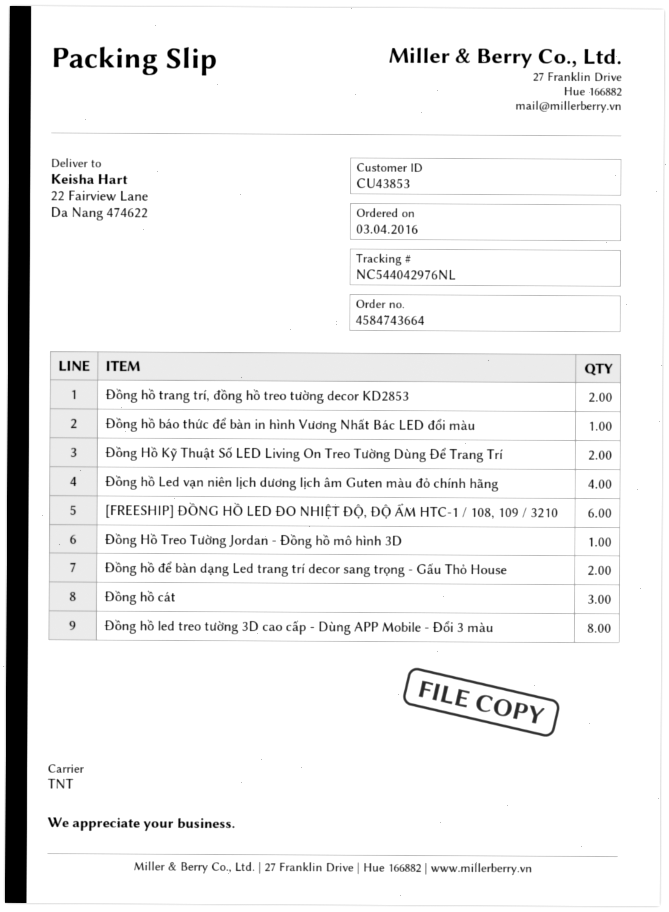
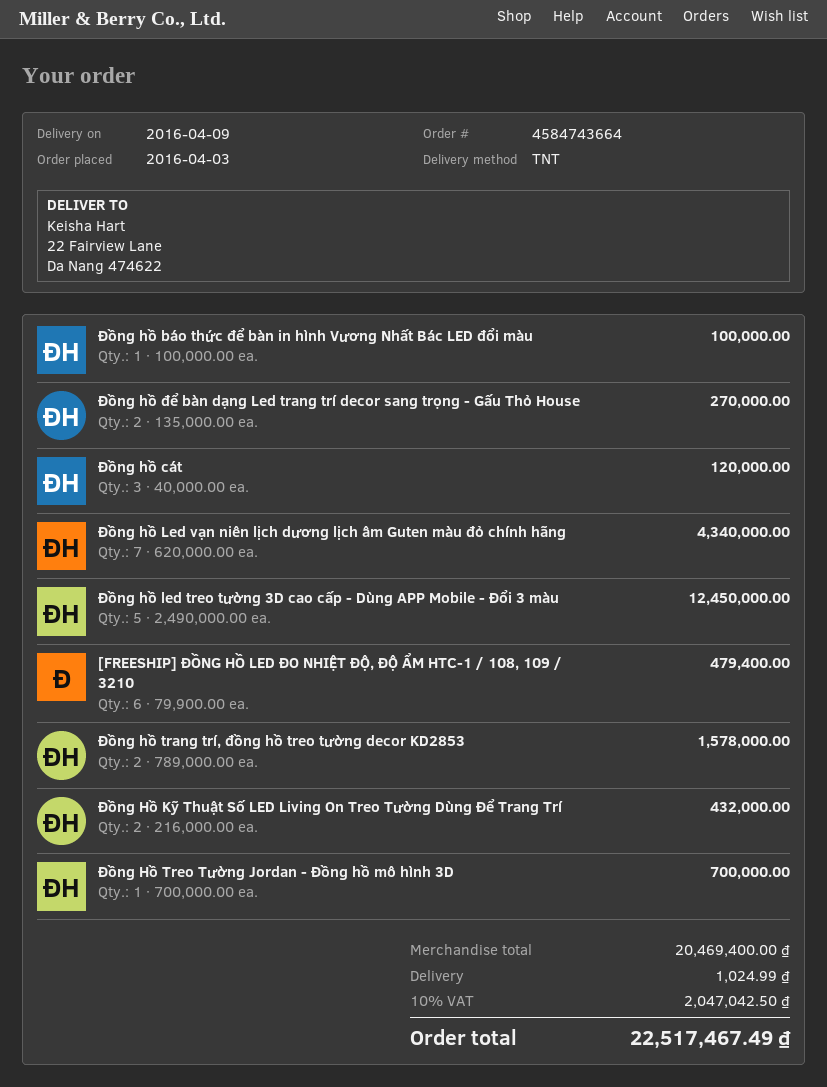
Đồng hồ Led vạn niên lịch dương lịch âm Guten màu đỏ chính hãng: 4 -> 7
Đồng hồ led treo tường 3D cao cấp - Dùng APP Mobile - Đổi 3 màu: 8 -> 5

